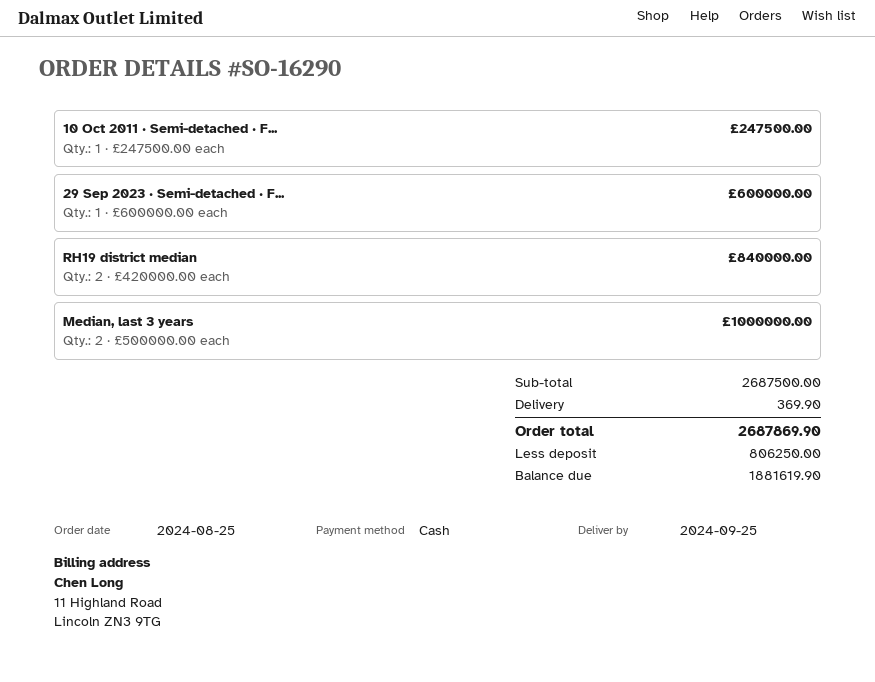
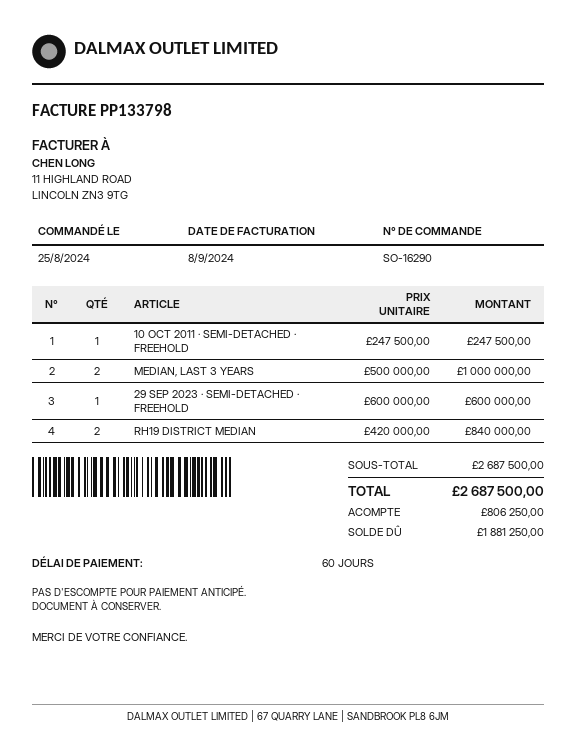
shipping: 369.90 -> none
total: 2687869.90 -> 2687500.00
balance: 1881619.90 -> 1881250.00

